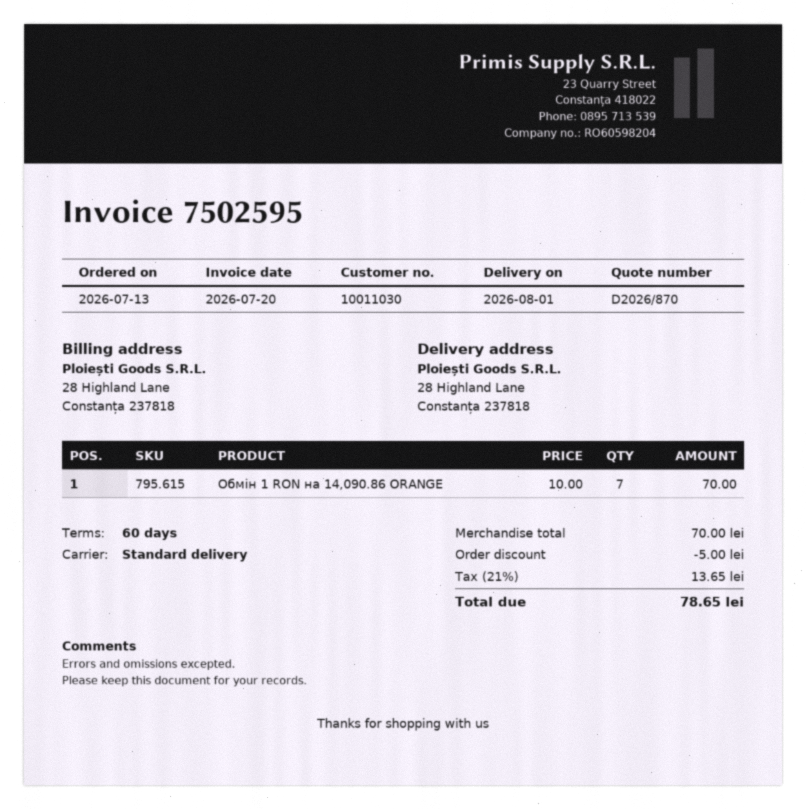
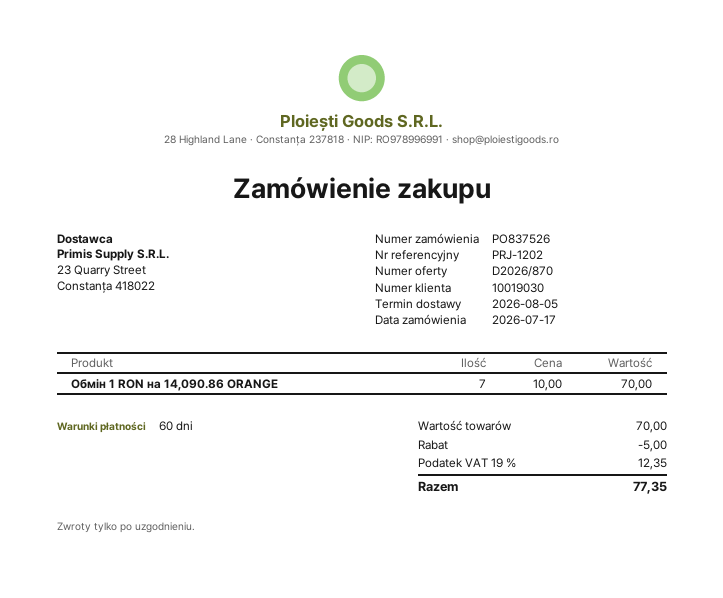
order date: 2026-07-13 -> 2026-07-17
delivery date: 2026-08-01 -> 2026-08-05
customer number: 10011030 -> 10019030
tax: 21% = 13.65 -> 19% = 12.35
total: 78.65 -> 77.35

